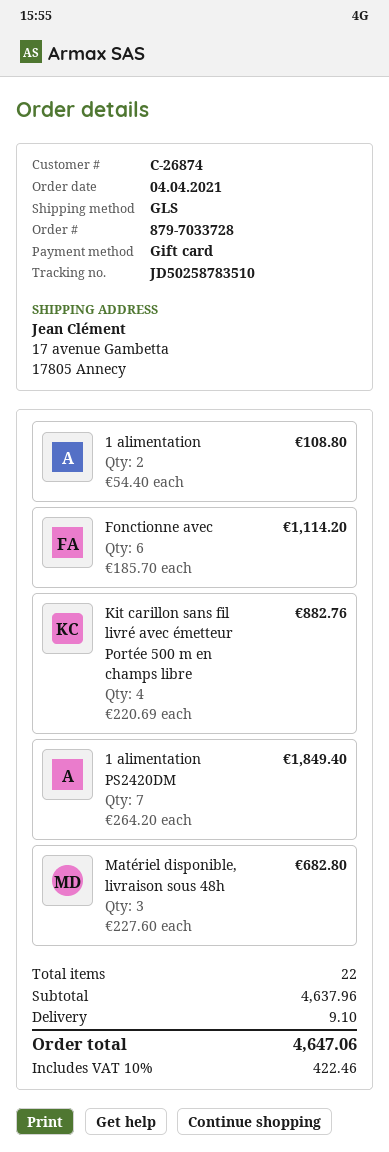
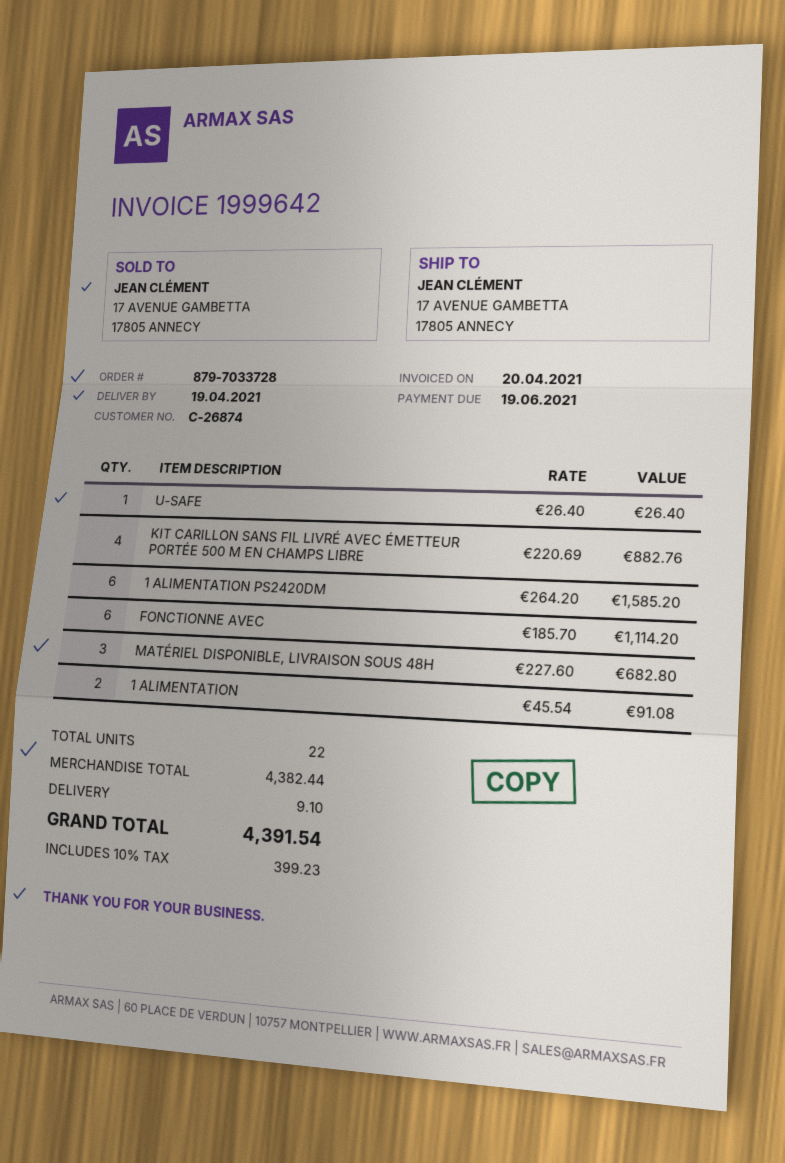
1 alimentation: 2 x 54.40 = 108.80 -> 2 x 45.54 = 91.08
1 alimentation PS2420DM: 7 x 264.20 = 1849.40 -> 6 x 264.20 = 1585.20
U-SAFE: none -> 1 x 26.40 = 26.40
subtotal: 4637.96 -> 4382.44
tax: 10% = 422.46 -> 10% = 399.23
total: 4647.06 -> 4391.54

